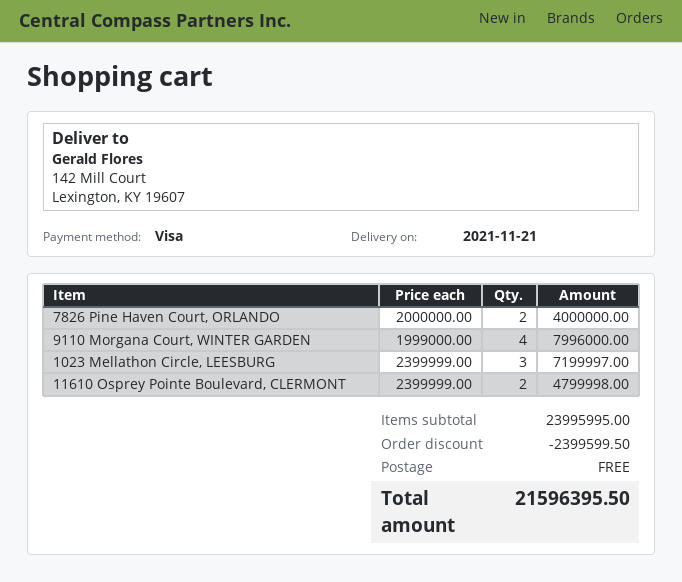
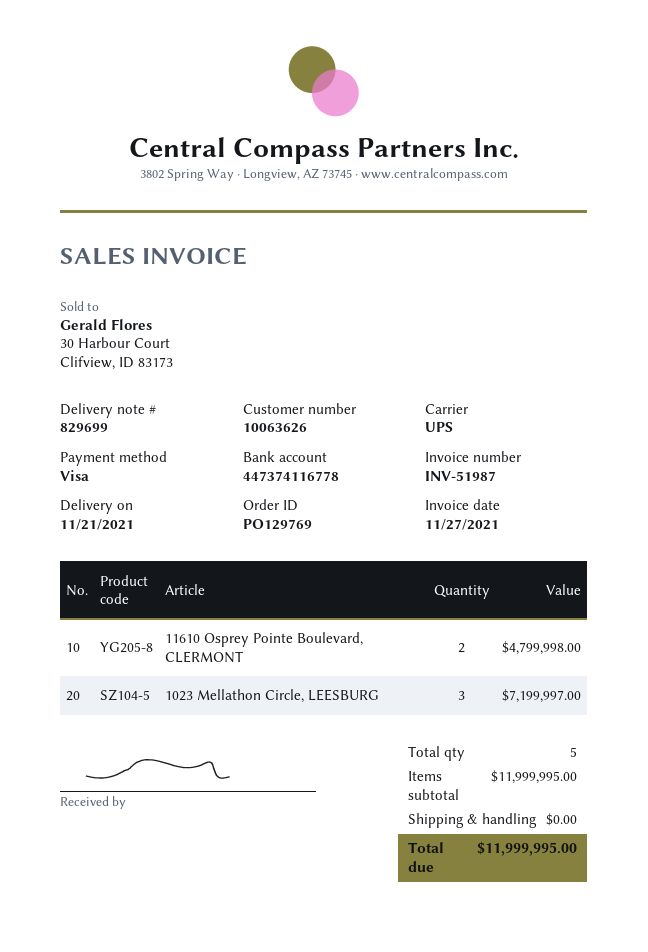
7826 Pine Haven Court, ORLANDO: 2 for 4000000.00 -> none
9110 Morgana Court, WINTER GARDEN: 4 for 7996000.00 -> none
subtotal: 23995995.00 -> 11999995.00
discount: 2399599.50 -> none
total: 21596395.50 -> 11999995.00

